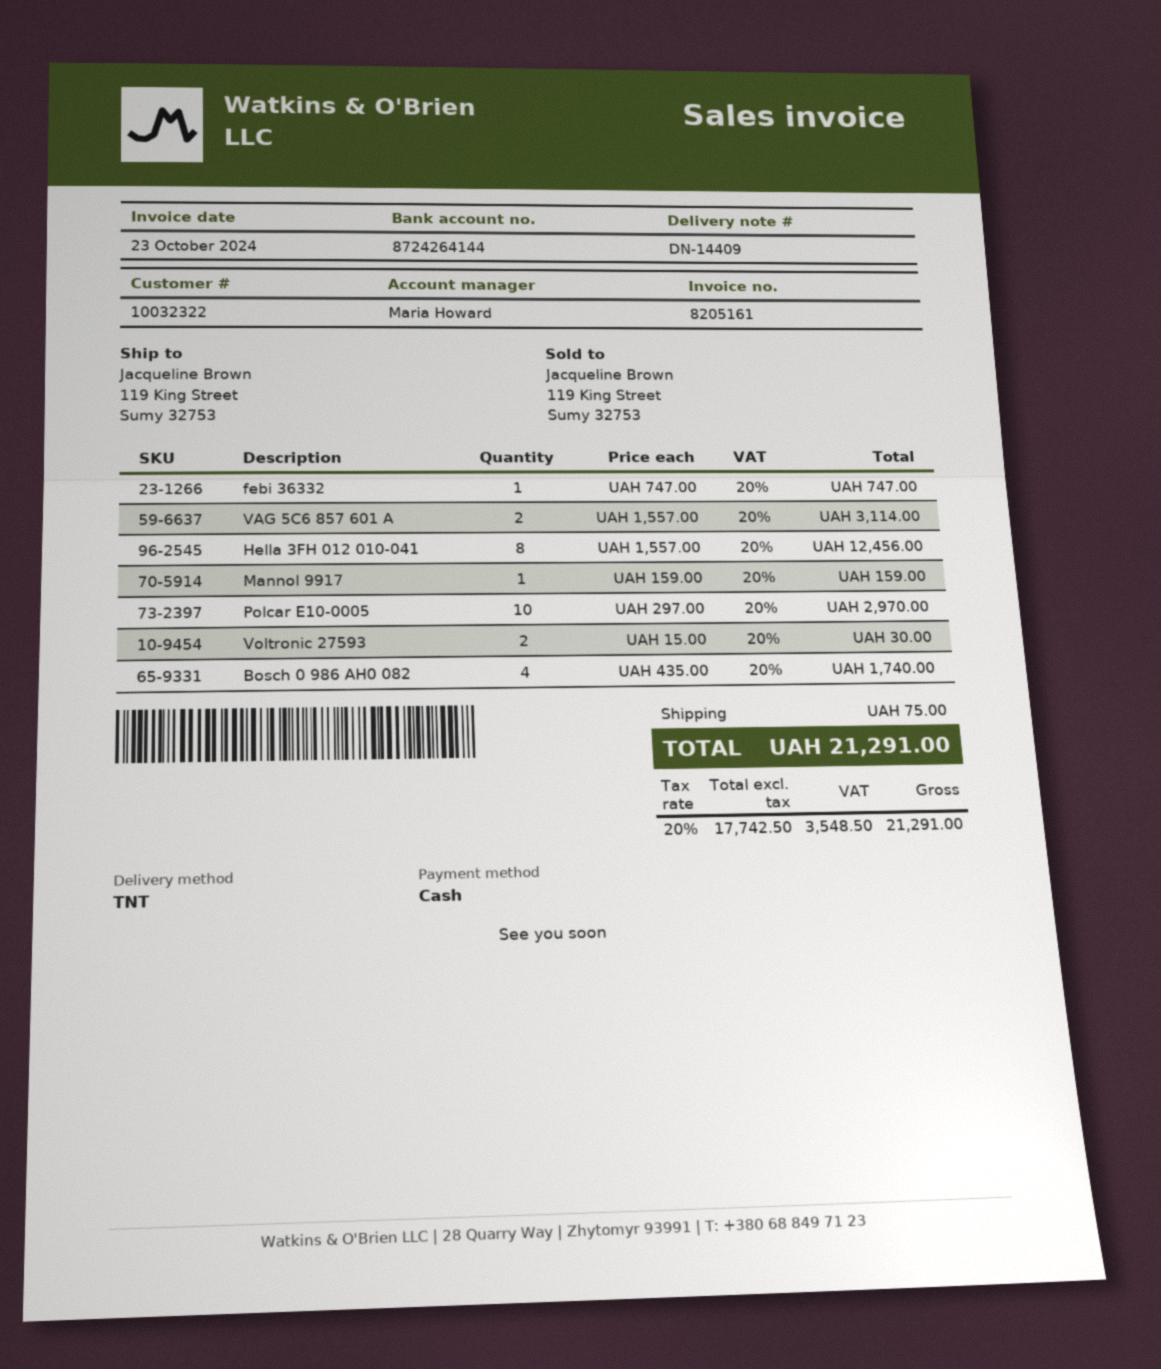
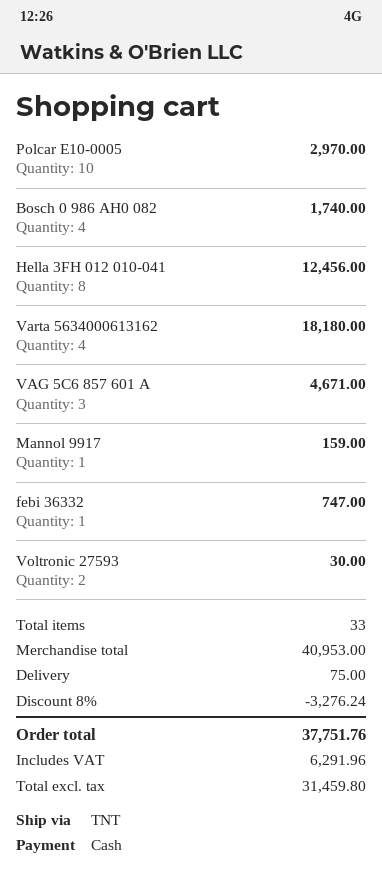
VAG 5C6 857 601 A: 2 for 3114.00 -> 3 for 4671.00
Varta 5634000613162: none -> 4 for 18180.00
discount: none -> 8% = 3276.24
net: 17742.50 -> 31459.80
tax: 3548.50 -> 6291.96
total: 21291.00 -> 37751.76

